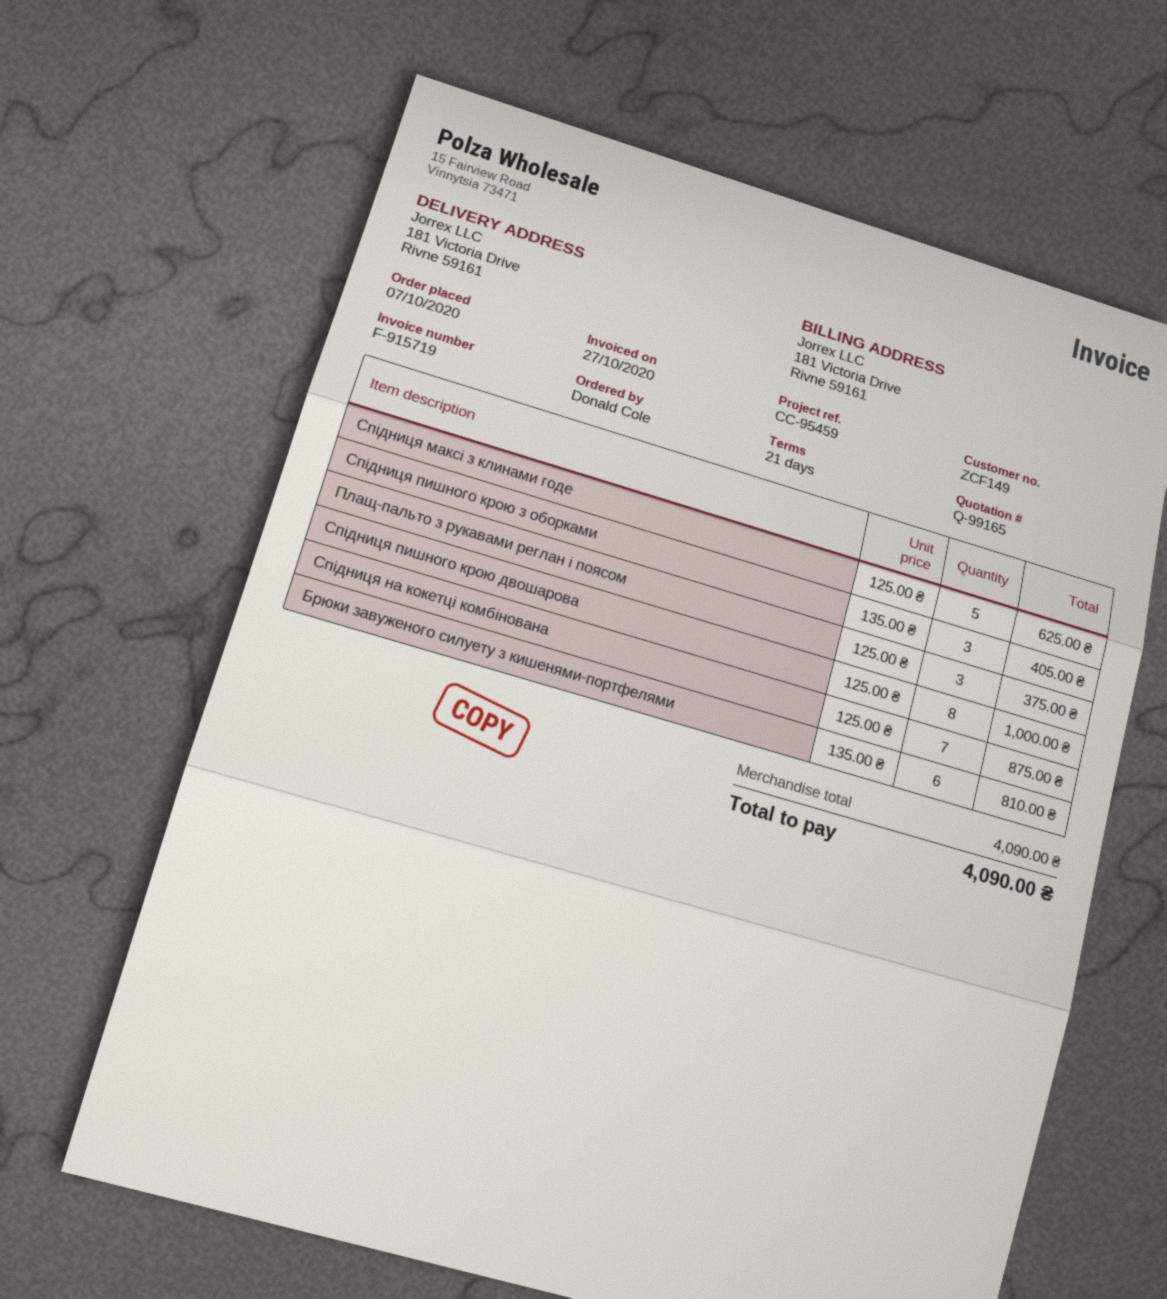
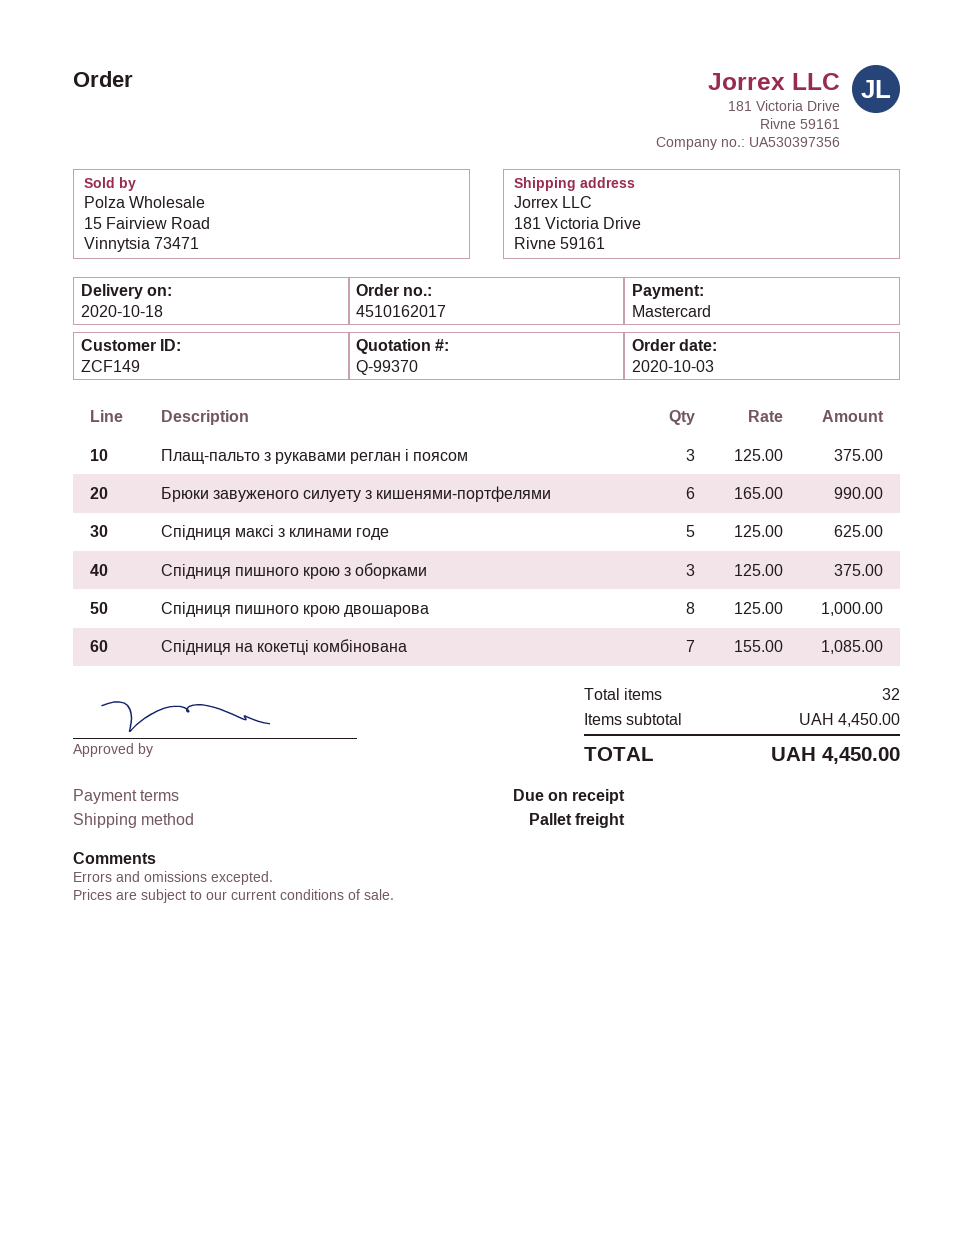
quote number: Q-99165 -> Q-99370
order date: 2020-10-07 -> 2020-10-03
payment terms: 21 days -> on receipt
Спідниця пишного крою з оборками: 3 x 135.00 = 405.00 -> 3 x 125.00 = 375.00
Спідниця на кокетці комбінована: 7 x 125.00 = 875.00 -> 7 x 155.00 = 1085.00
Брюки завуженого силуету з кишенями-портфелями: 6 x 135.00 = 810.00 -> 6 x 165.00 = 990.00
subtotal: 4090.00 -> 4450.00
total: 4090.00 -> 4450.00

